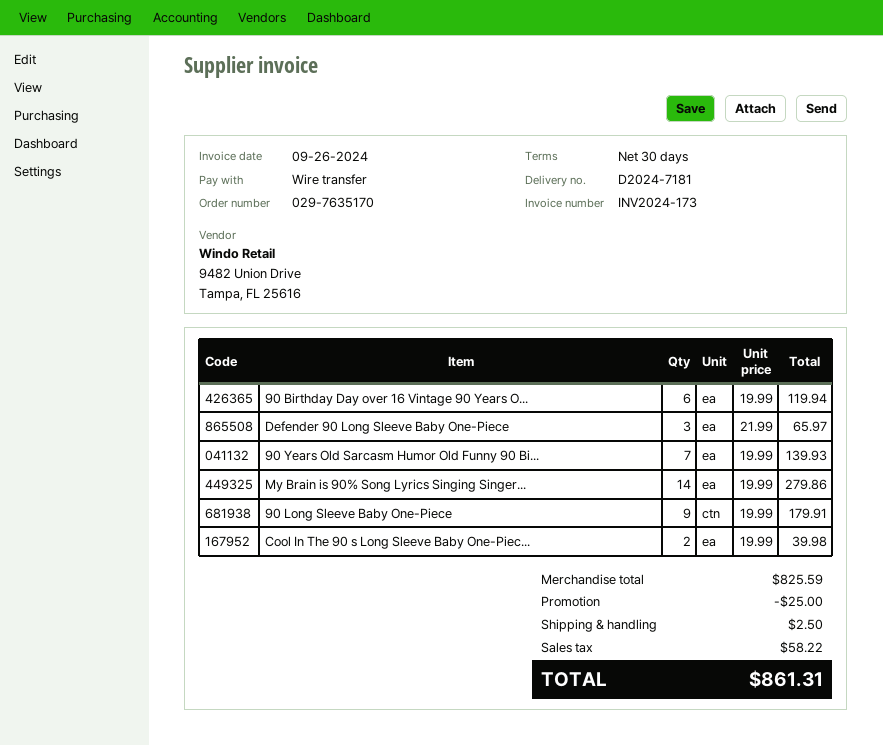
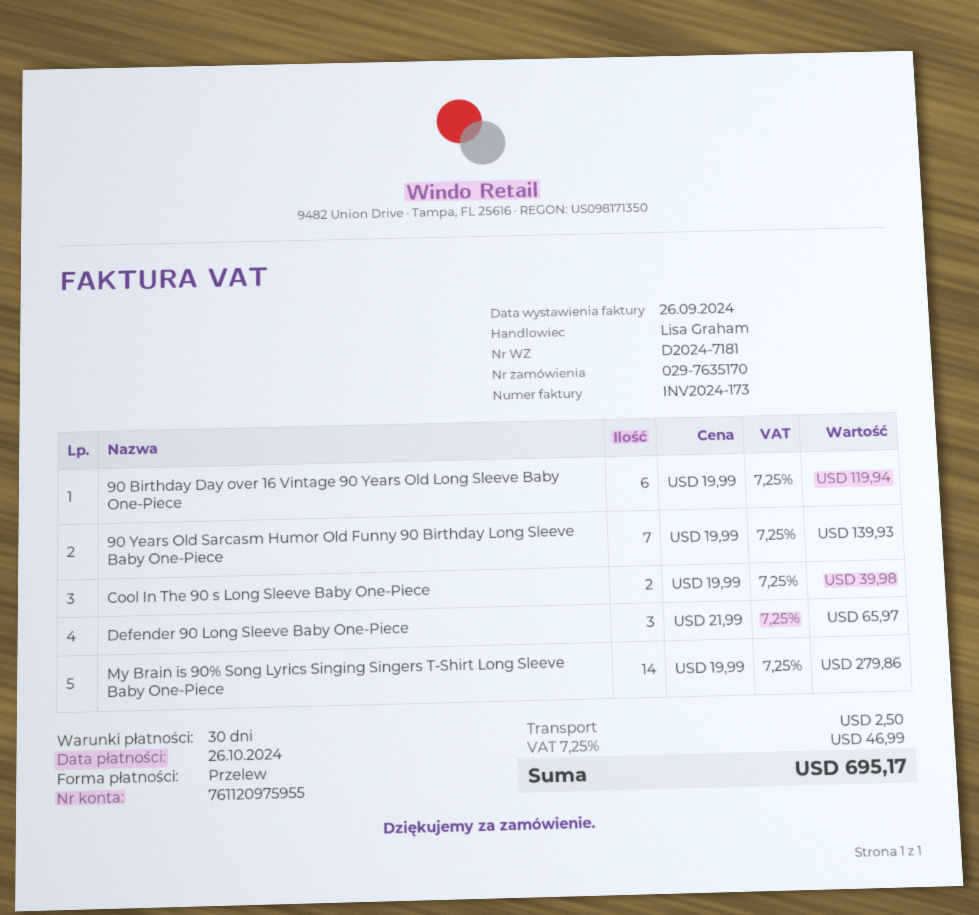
90 Long Sleeve Baby One-Piece: 9 x 19.99 = 179.91 -> none
discount: 25.00 -> none
tax: 58.22 -> 46.99
total: 861.31 -> 695.17

